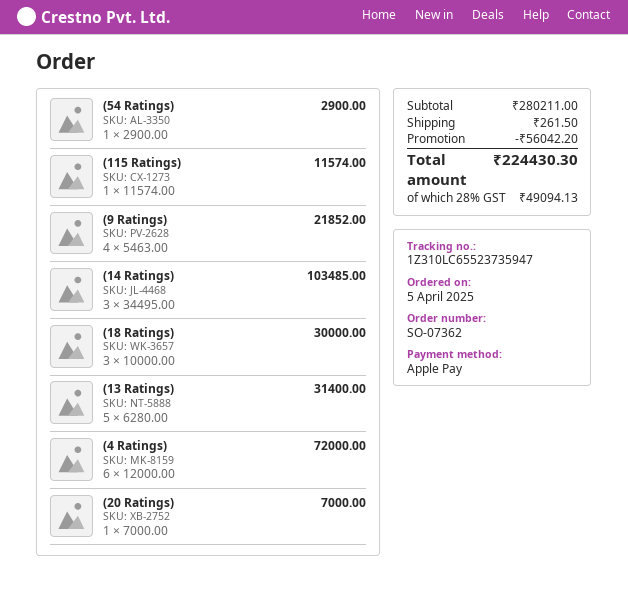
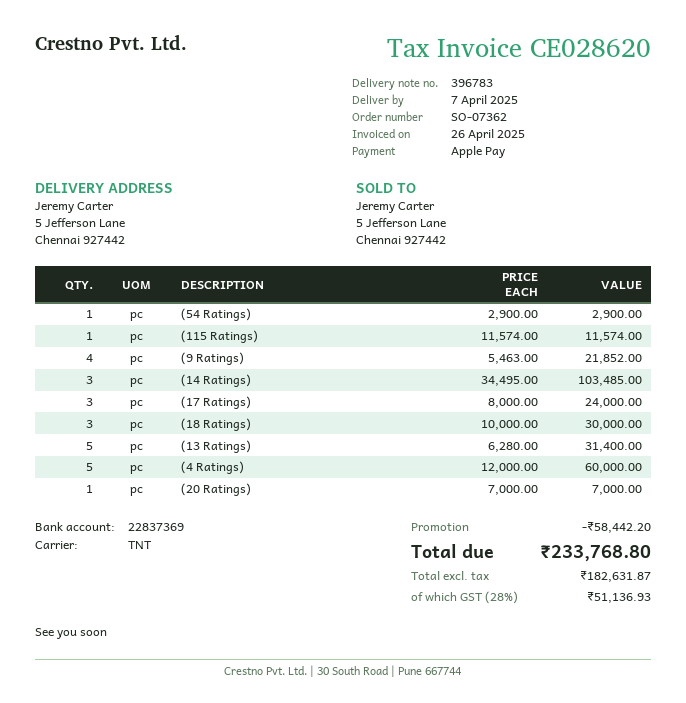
(4 Ratings): 6 x 12000.00 = 72000.00 -> 5 x 12000.00 = 60000.00
(17 Ratings): none -> 3 x 8000.00 = 24000.00
discount: 56042.20 -> 58442.20
shipping: 261.50 -> none
tax: 28% = 49094.13 -> 28% = 51136.93
total: 224430.30 -> 233768.80

